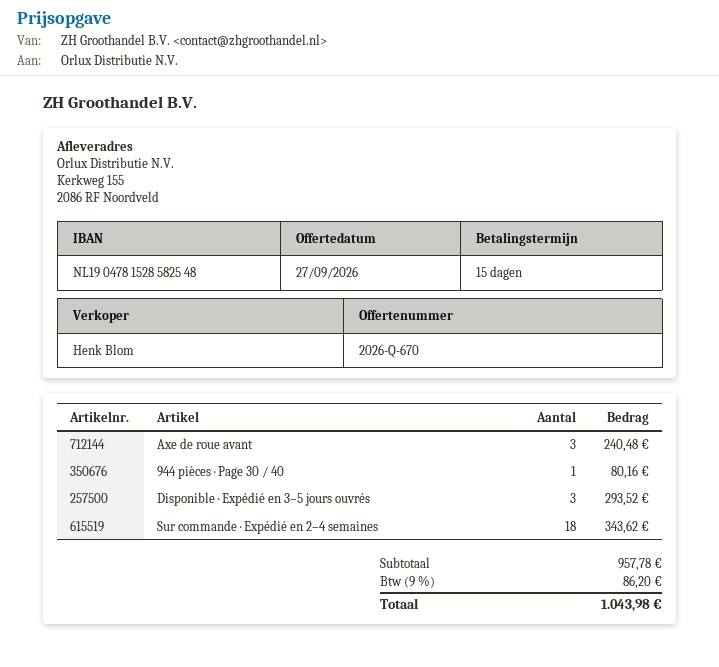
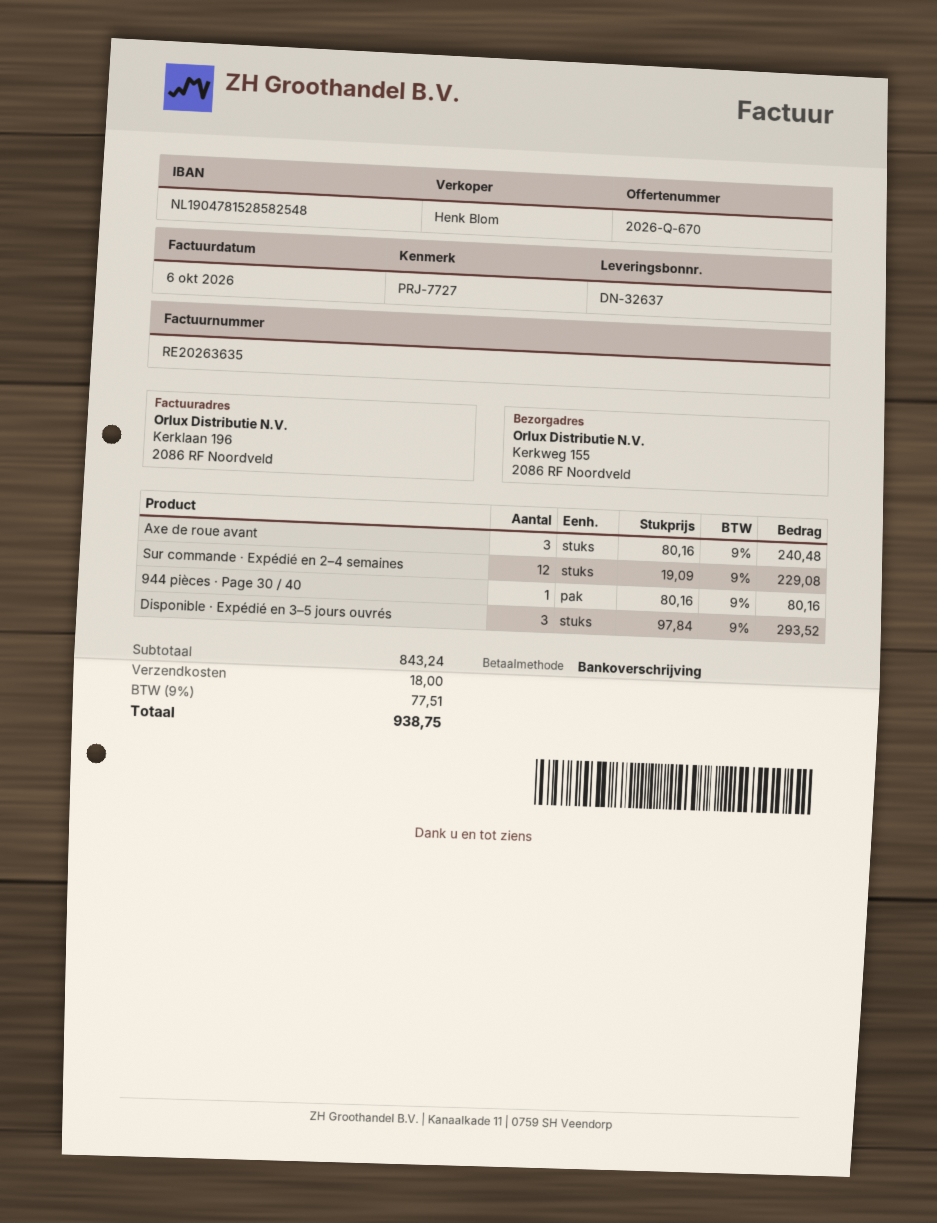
Sur commande · Expédié en 2–4 semaines: 18 for 343.62 -> 12 for 229.08
subtotal: 957.78 -> 843.24
shipping: none -> 18.00
tax: 9% = 86.20 -> 9% = 77.51
total: 1043.98 -> 938.75

